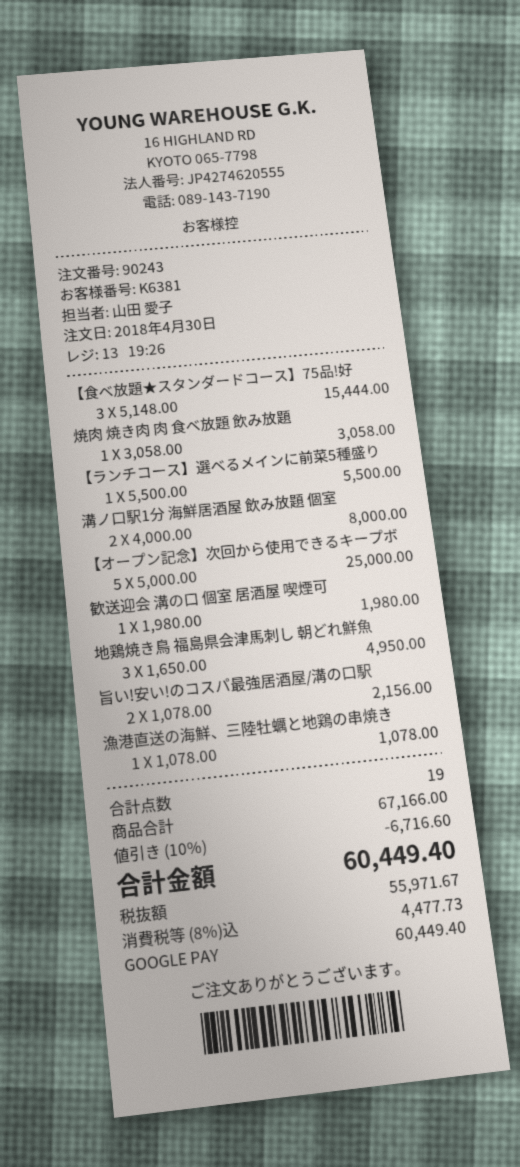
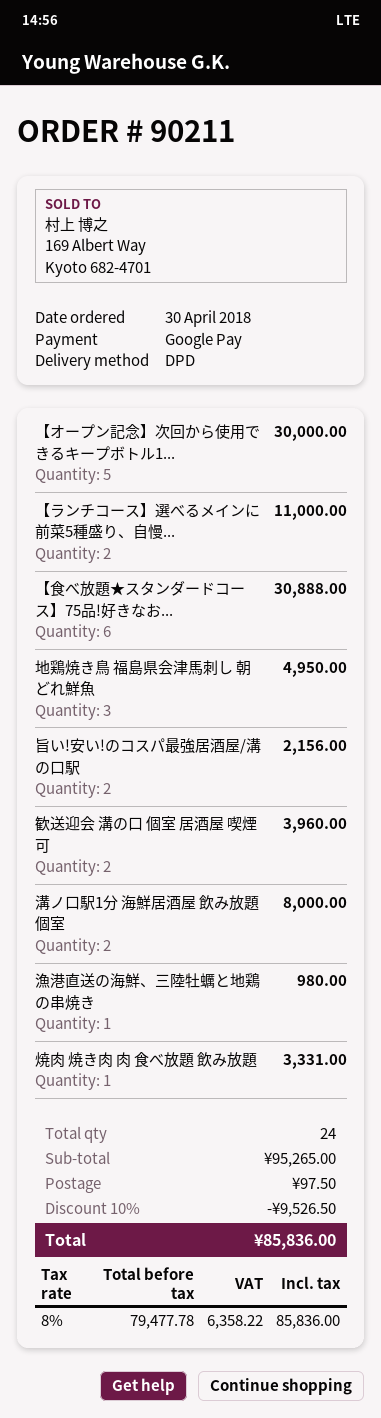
order number: 90243 -> 90211
【食べ放題★スタンダードコース】75品!好: 3 for 15444.00 -> 6 for 30888.00
焼肉 焼き肉 肉 食べ放題 飲み放題: 1 for 3058.00 -> 1 for 3331.00
【ランチコース】選べるメインに前菜5種盛り: 1 for 5500.00 -> 2 for 11000.00
【オープン記念】次回から使用できるキープボ: 5 for 25000.00 -> 5 for 30000.00
歓送迎会 溝の口 個室 居酒屋 喫煙可: 1 for 1980.00 -> 2 for 3960.00
漁港直送の海鮮、三陸牡蠣と地鶏の串焼き: 1 for 1078.00 -> 1 for 980.00
total quantity: 19 -> 24
subtotal: 67166.00 -> 95265.00
discount: 10% = 6716.60 -> 10% = 9526.50
shipping: none -> 97.50
net: 55971.67 -> 79477.78
tax: 8% = 4477.73 -> 8% = 6358.22
total: 60449.40 -> 85836.00

